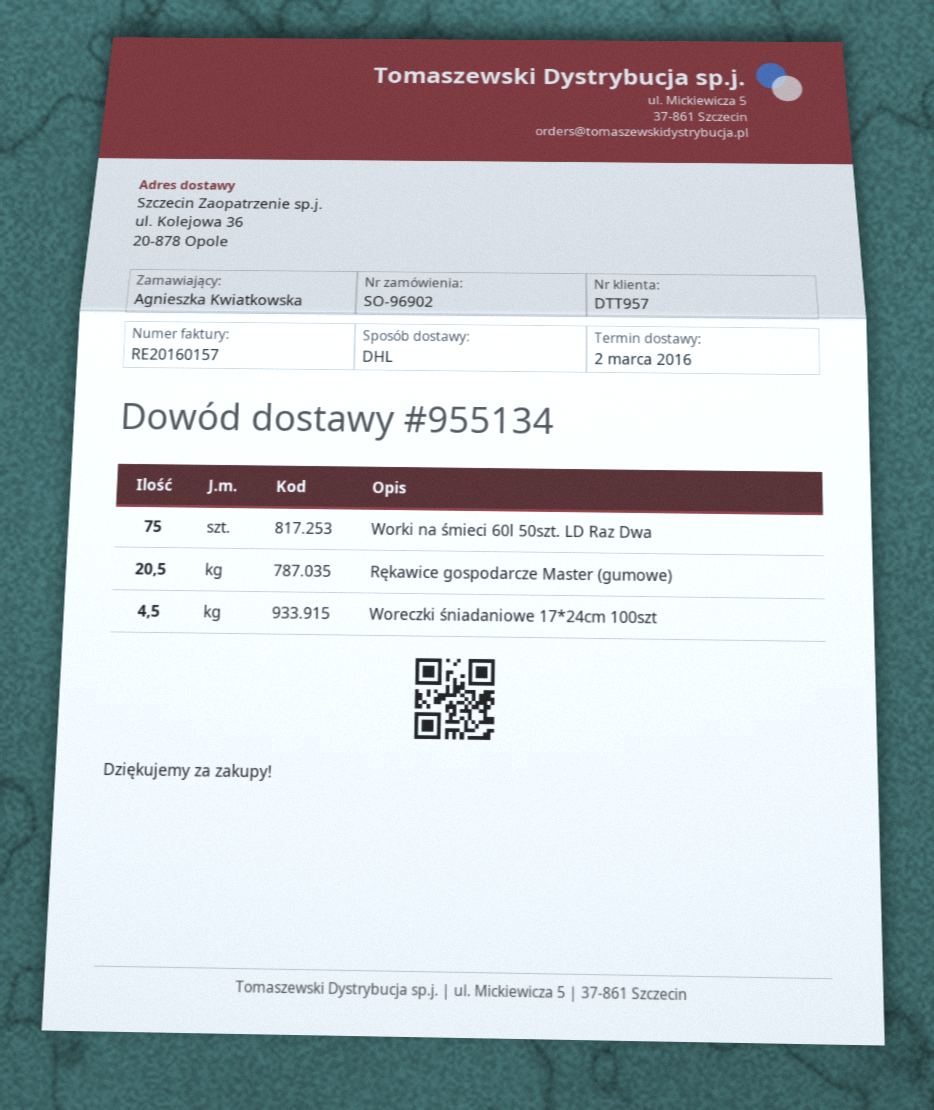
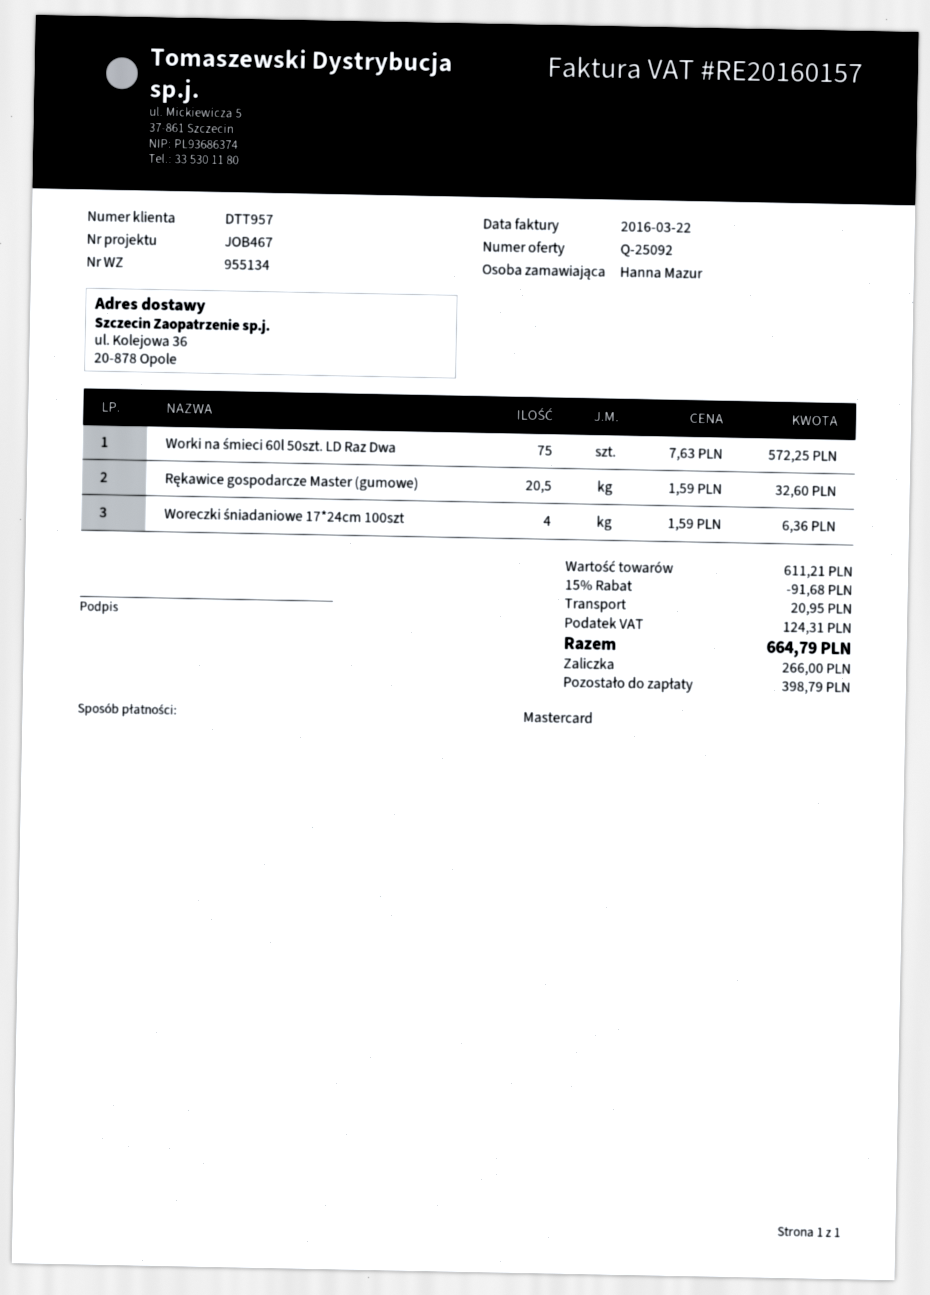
ordered by: Agnieszka Kwiatkowska -> Hanna Mazur
Woreczki śniadaniowe 17*24cm 100szt: 4.5 -> 4

